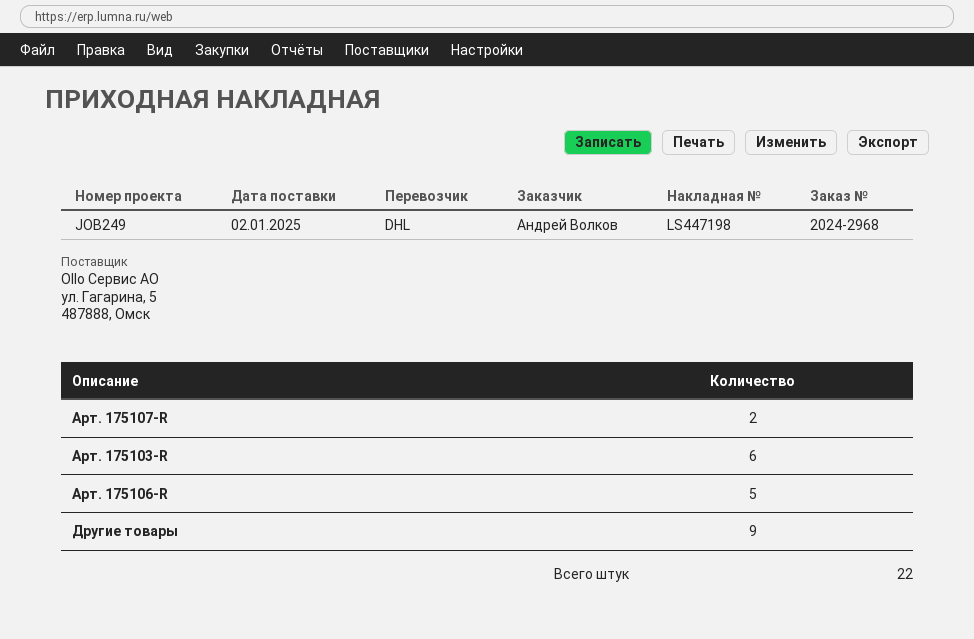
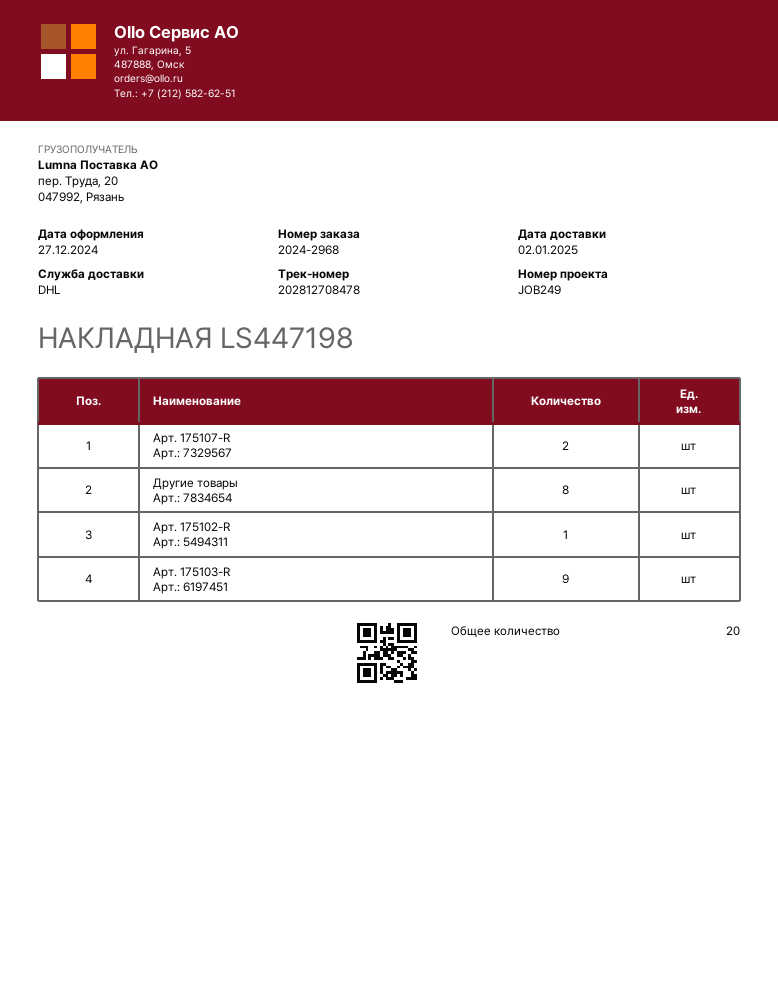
Арт. 175103-R: 6 -> 9
Арт. 175106-R: 5 -> none
Другие товары: 9 -> 8
Арт. 175102-R: none -> 1
total quantity: 22 -> 20

